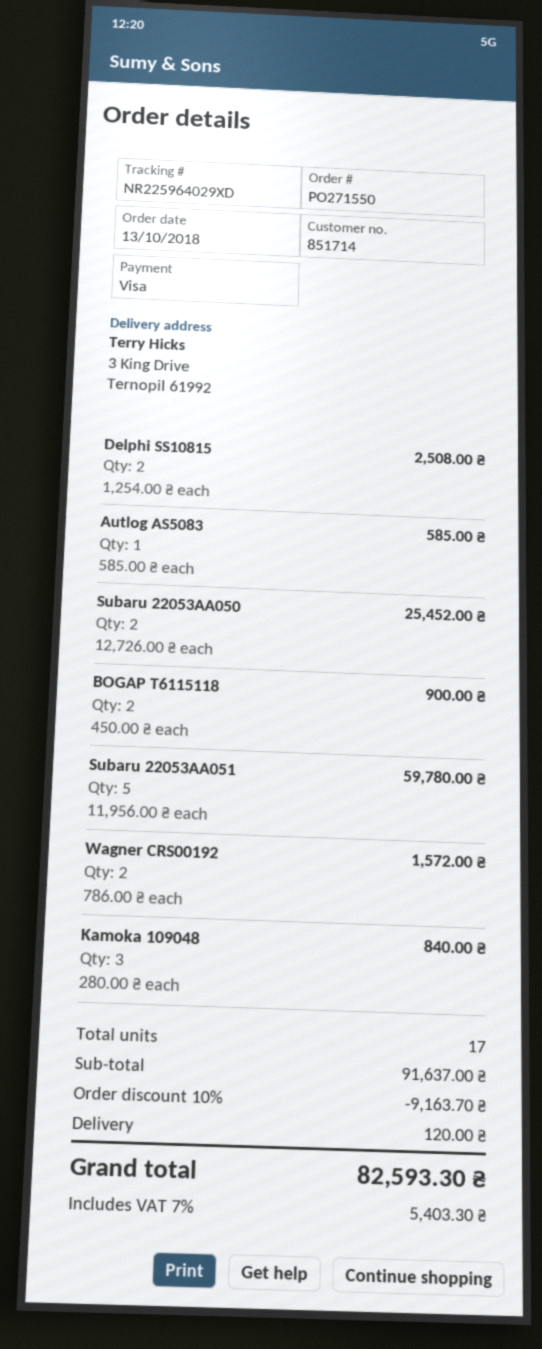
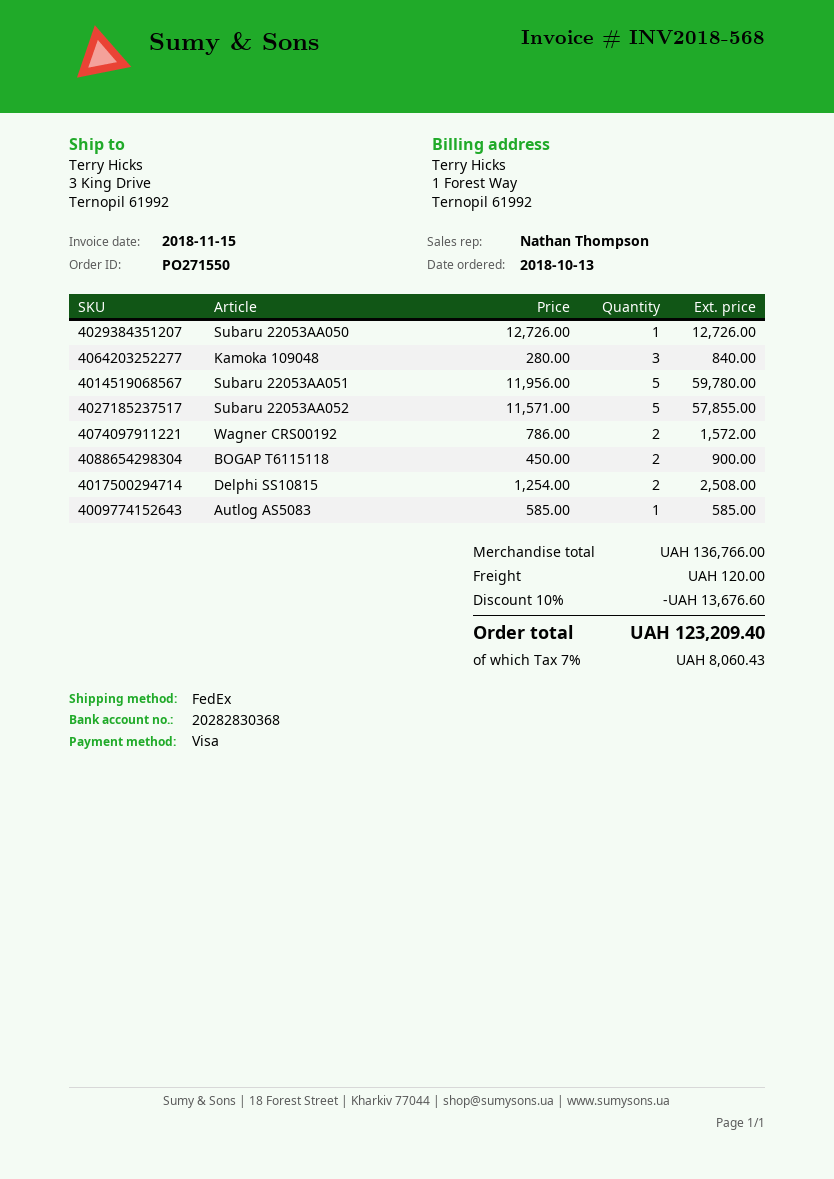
Subaru 22053AA050: 2 x 12726.00 = 25452.00 -> 1 x 12726.00 = 12726.00
Subaru 22053AA052: none -> 5 x 11571.00 = 57855.00
subtotal: 91637.00 -> 136766.00
discount: 10% = 9163.70 -> 10% = 13676.60
tax: 7% = 5403.30 -> 7% = 8060.43
total: 82593.30 -> 123209.40

